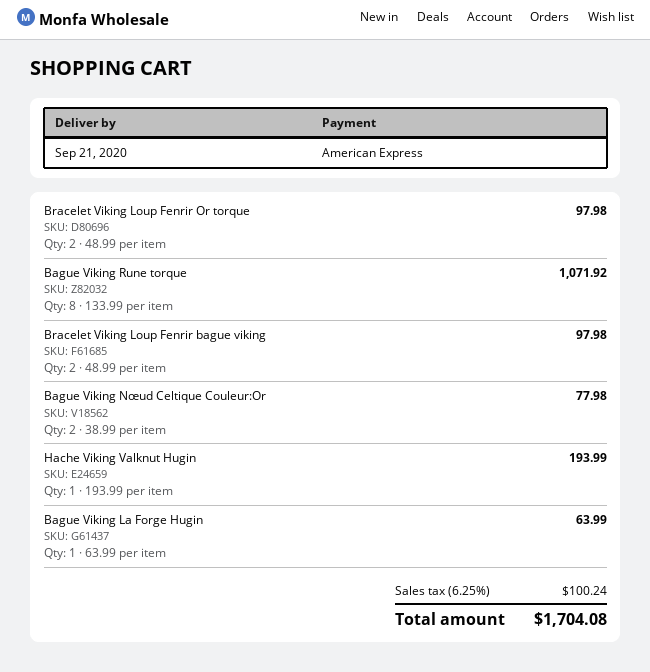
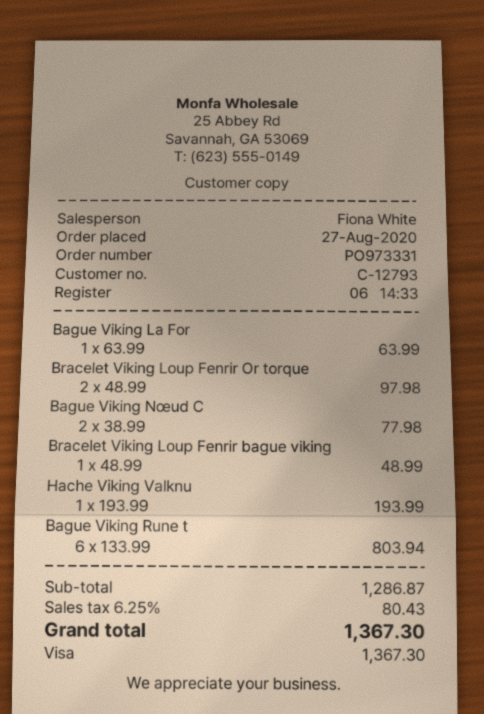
payment method: American Express -> Visa
Bague Viking Rune torque: 8 x 133.99 = 1071.92 -> 6 x 133.99 = 803.94
Bracelet Viking Loup Fenrir bague viking: 2 x 48.99 = 97.98 -> 1 x 48.99 = 48.99
tax: 6.25% = 100.24 -> 6.25% = 80.43
total: 1704.08 -> 1367.30

